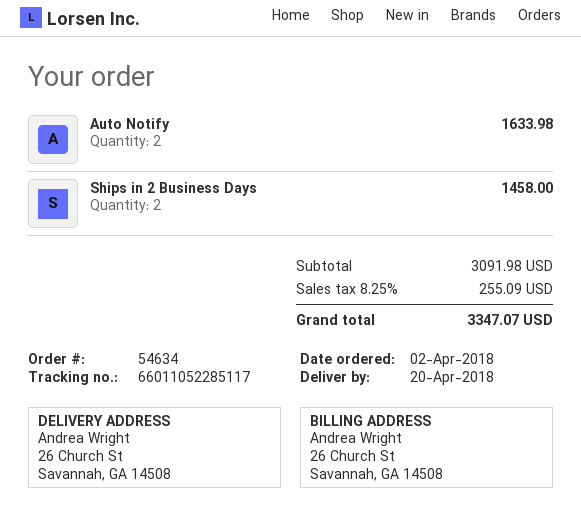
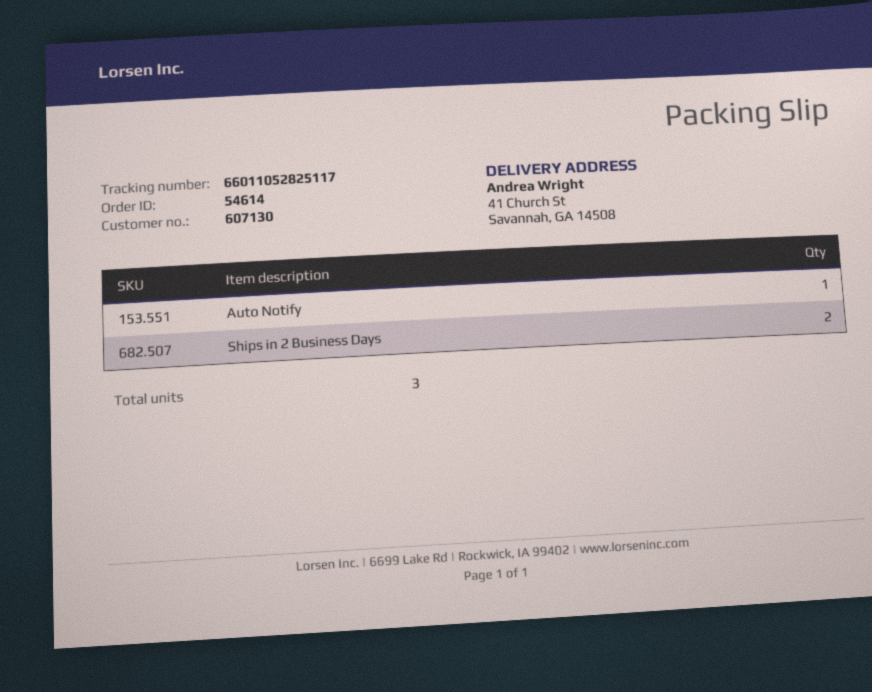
order number: 54634 -> 54614
tracking number: 66011052285117 -> 66011052825117
ship to: 26 Church St, Savannah, GA 14508 -> 41 Church St, Savannah, GA 14508
Auto Notify: 2 -> 1

